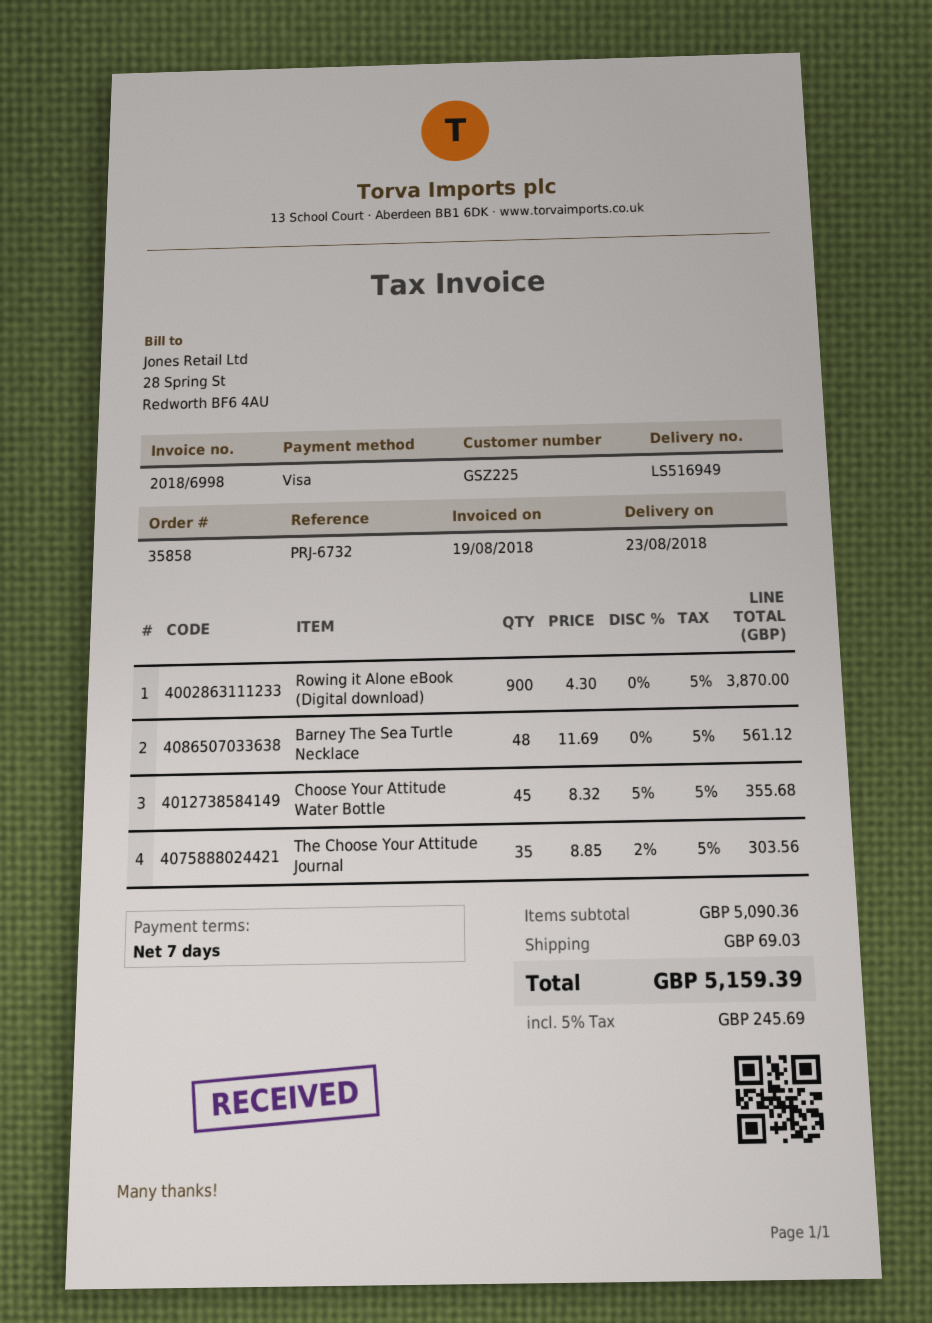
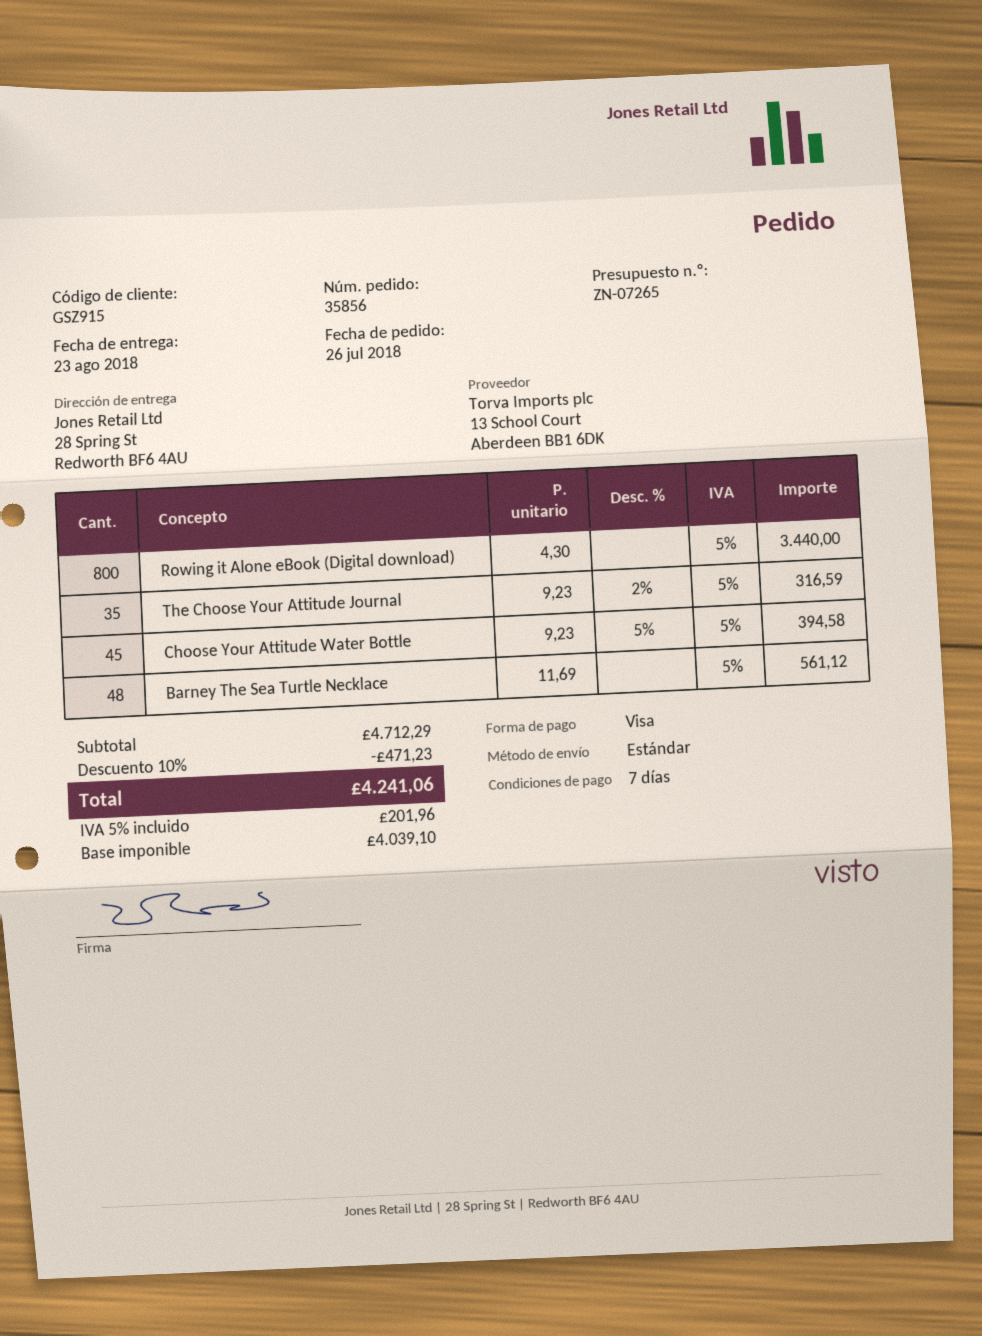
order number: 35858 -> 35856
customer number: GSZ225 -> GSZ915
Rowing it Alone eBook (Digital download): 900 x 4.30 = 3870.00 -> 800 x 4.30 = 3440.00
Choose Your Attitude Water Bottle: 45 x 8.32 - 5% = 355.68 -> 45 x 9.23 - 5% = 394.58
The Choose Your Attitude Journal: 35 x 8.85 - 2% = 303.56 -> 35 x 9.23 - 2% = 316.59
subtotal: 5090.36 -> 4712.29
discount: none -> 10% = 471.23
shipping: 69.03 -> none
tax: 5% = 245.69 -> 5% = 201.96
total: 5159.39 -> 4241.06

